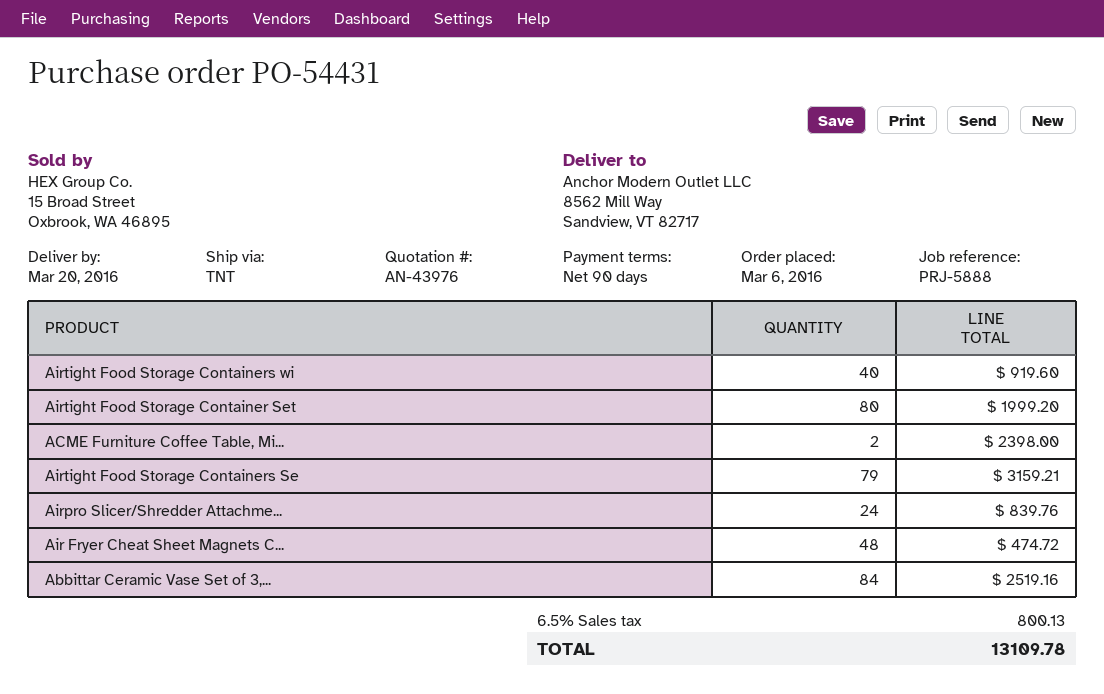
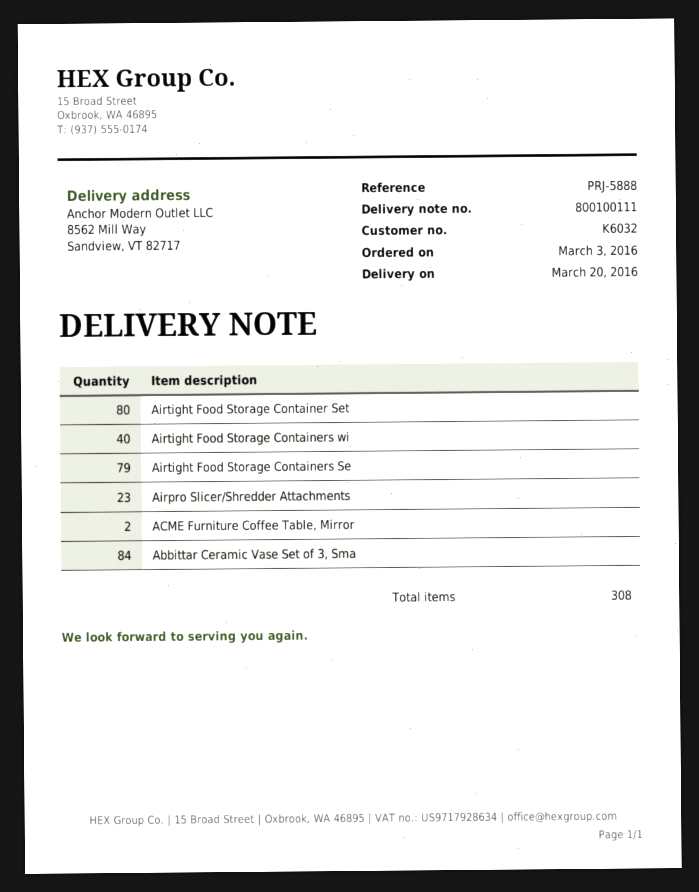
order date: 2016-03-06 -> 2016-03-03
Airpro Slicer/Shredder Attachme...: 24 -> 23
Air Fryer Cheat Sheet Magnets C...: 48 -> none

